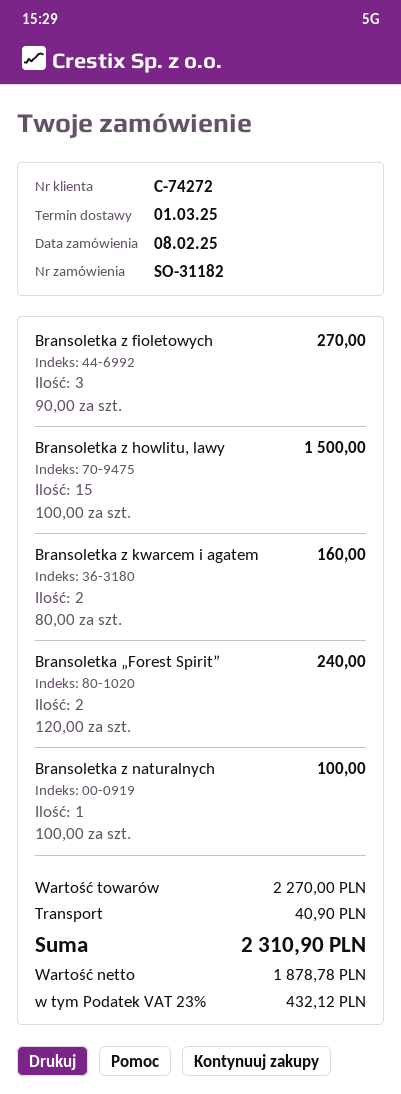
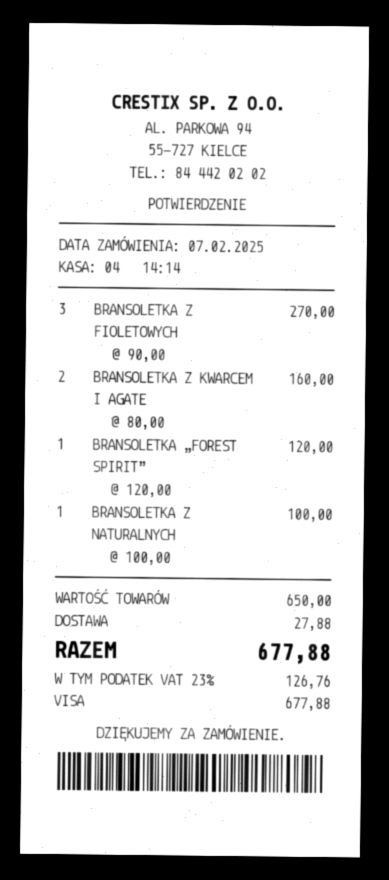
order date: 2025-02-08 -> 2025-02-07
Bransoletka z howlitu, lawy: 15 x 100.00 = 1500.00 -> none
Bransoletka „Forest Spirit”: 2 x 120.00 = 240.00 -> 1 x 120.00 = 120.00
subtotal: 2270.00 -> 650.00
shipping: 40.90 -> 27.88
tax: 23% = 432.12 -> 23% = 126.76
total: 2310.90 -> 677.88

